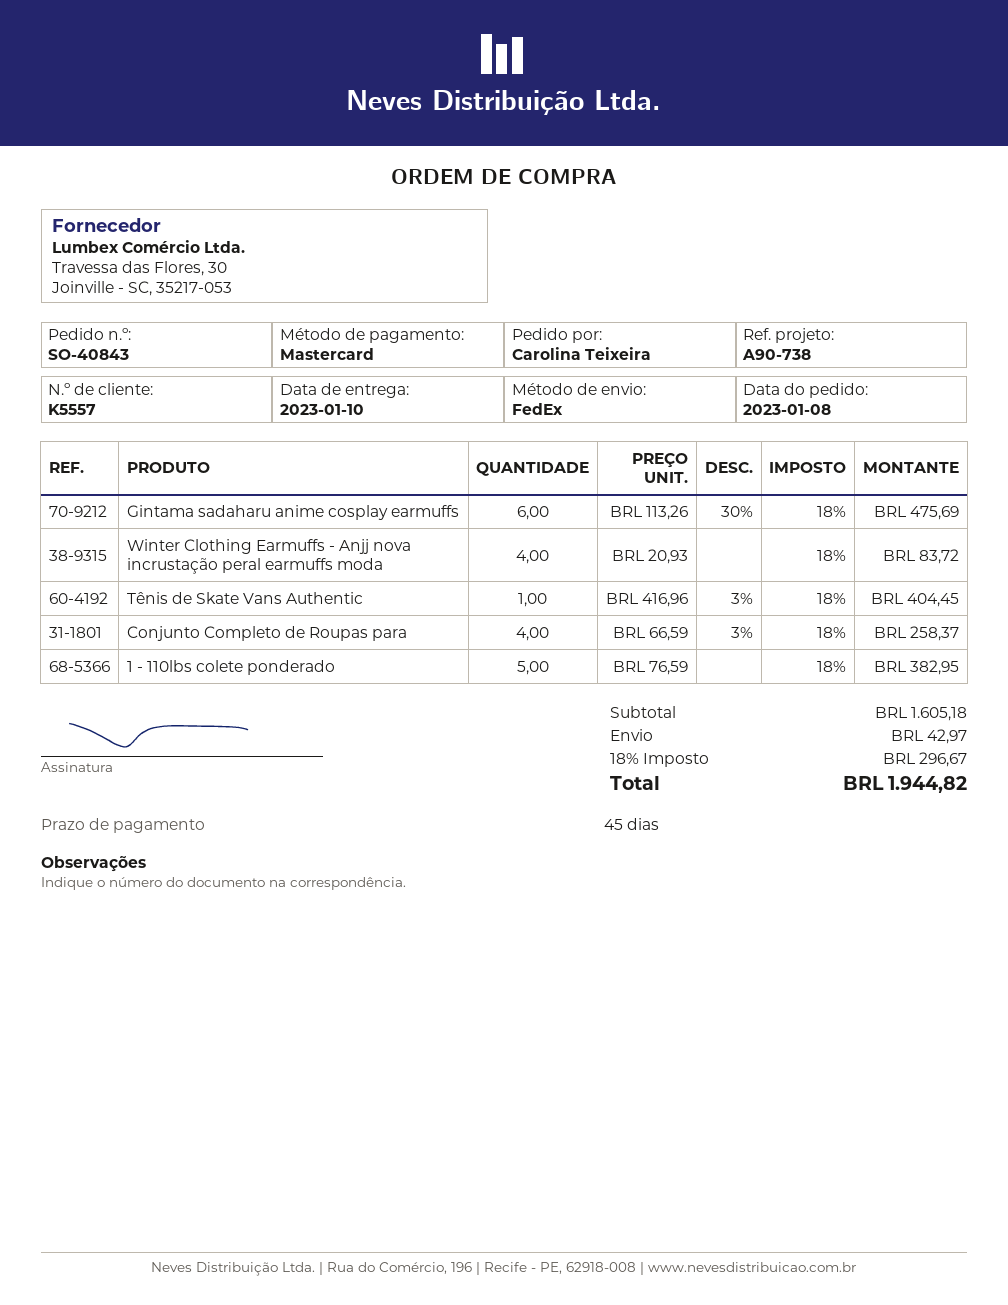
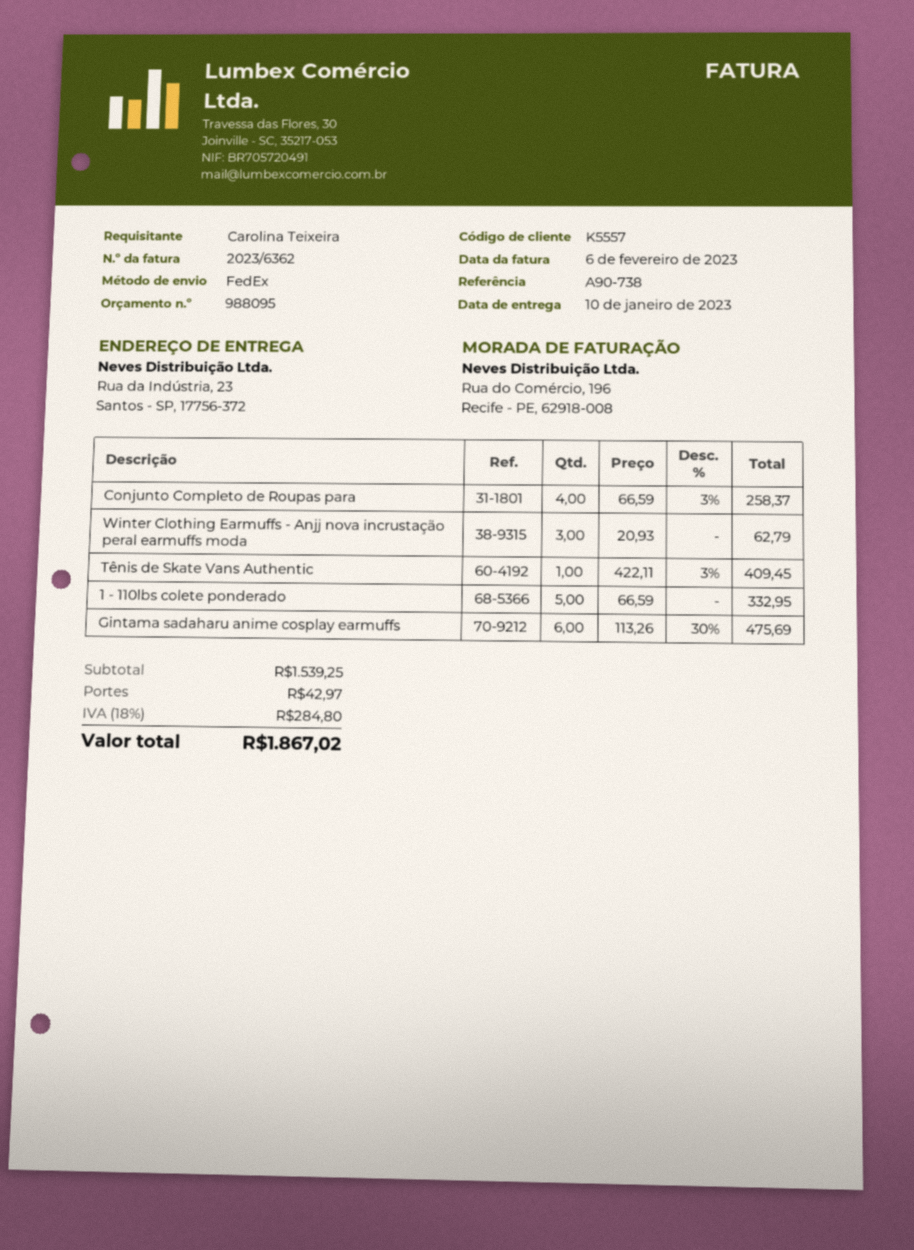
Winter Clothing Earmuffs - Anjj nova incrustação peral earmuffs moda: 4 x 20.93 = 83.72 -> 3 x 20.93 = 62.79
Tênis de Skate Vans Authentic: 1 x 416.96 - 3% = 404.45 -> 1 x 422.11 - 3% = 409.45
1 - 110lbs colete ponderado: 5 x 76.59 = 382.95 -> 5 x 66.59 = 332.95
subtotal: 1605.18 -> 1539.25
tax: 18% = 296.67 -> 18% = 284.80
total: 1944.82 -> 1867.02

